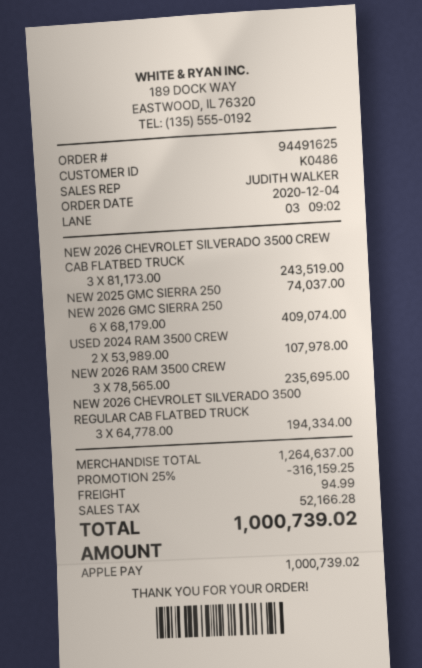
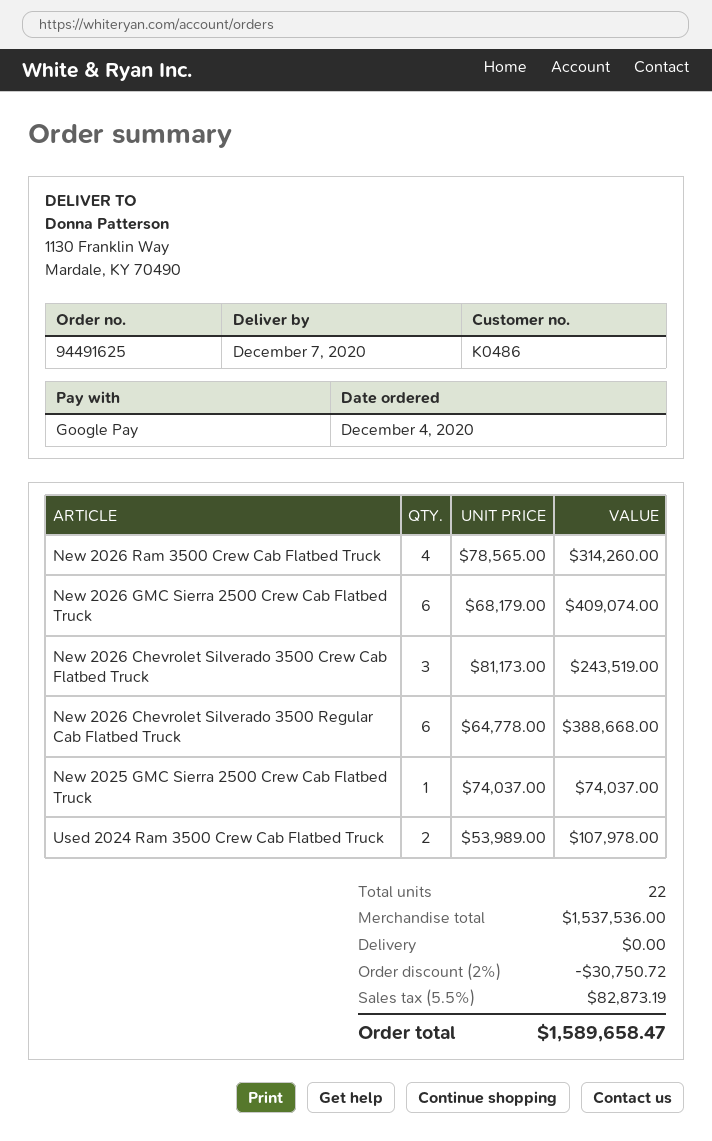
payment method: Apple Pay -> Google Pay
NEW 2026 RAM 3500 CREW: 3 x 78565.00 = 235695.00 -> 4 x 78565.00 = 314260.00
NEW 2026 CHEVROLET SILVERADO 3500 REGULAR CAB FLATBED TRUCK: 3 x 64778.00 = 194334.00 -> 6 x 64778.00 = 388668.00
subtotal: 1264637.00 -> 1537536.00
discount: 25% = 316159.25 -> 2% = 30750.72
shipping: 94.99 -> 0.00
tax: 52166.28 -> 82873.19
total: 1000739.02 -> 1589658.47

